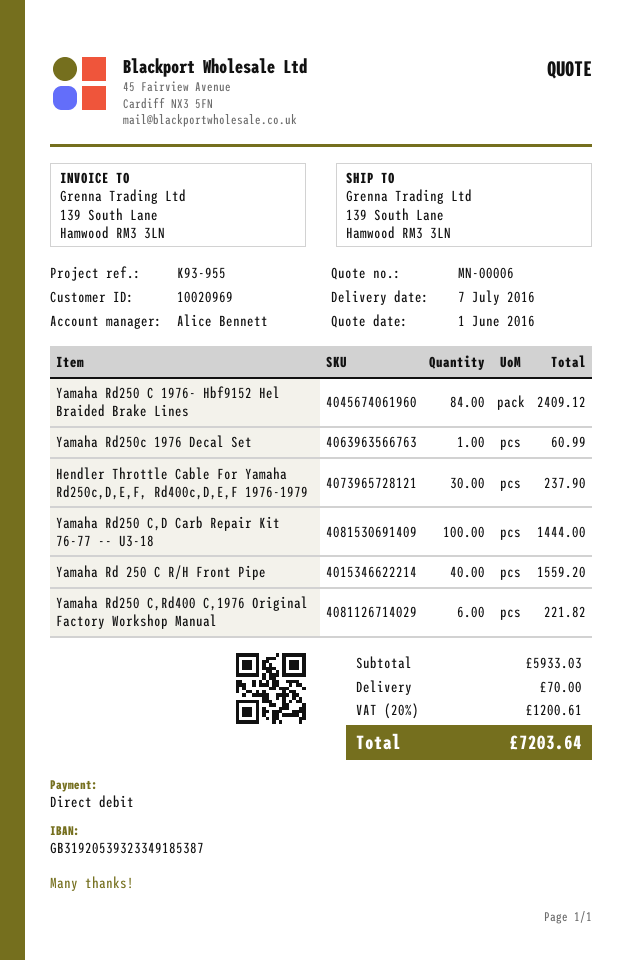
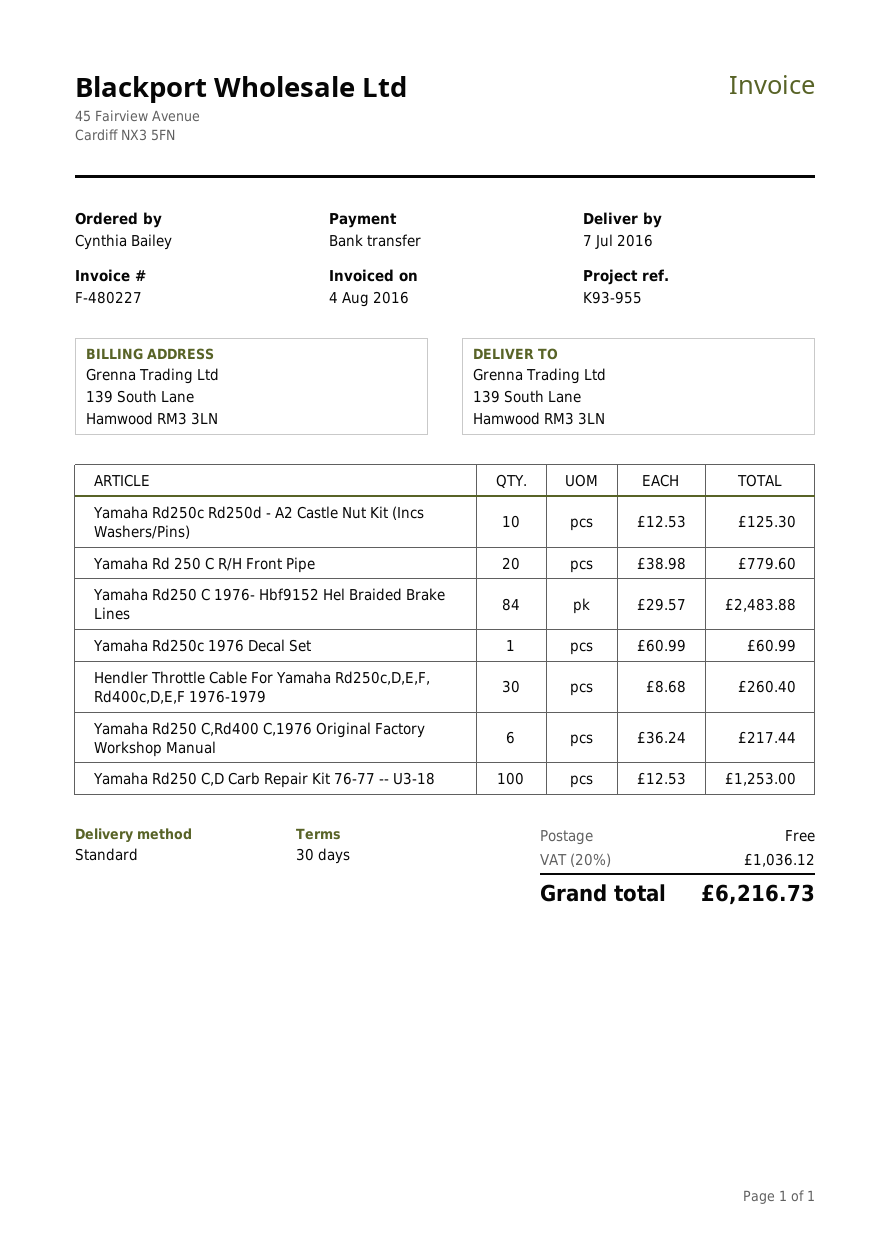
payment method: direct debit -> bank transfer
Yamaha Rd250 C 1976- Hbf9152 Hel Braided Brake Lines: 84 for 2409.12 -> 84 for 2483.88
Hendler Throttle Cable For Yamaha Rd250c,D,E,F, Rd400c,D,E,F 1976-1979: 30 for 237.90 -> 30 for 260.40
Yamaha Rd250 C,D Carb Repair Kit 76-77 -- U3-18: 100 for 1444.00 -> 100 for 1253.00
Yamaha Rd 250 C R/H Front Pipe: 40 for 1559.20 -> 20 for 779.60
Yamaha Rd250 C,Rd400 C,1976 Original Factory Workshop Manual: 6 for 221.82 -> 6 for 217.44
Yamaha Rd250c Rd250d - A2 Castle Nut Kit (Incs Washers/Pins): none -> 10 for 125.30
shipping: 70.00 -> 0.00
tax: 20% = 1200.61 -> 20% = 1036.12
total: 7203.64 -> 6216.73

